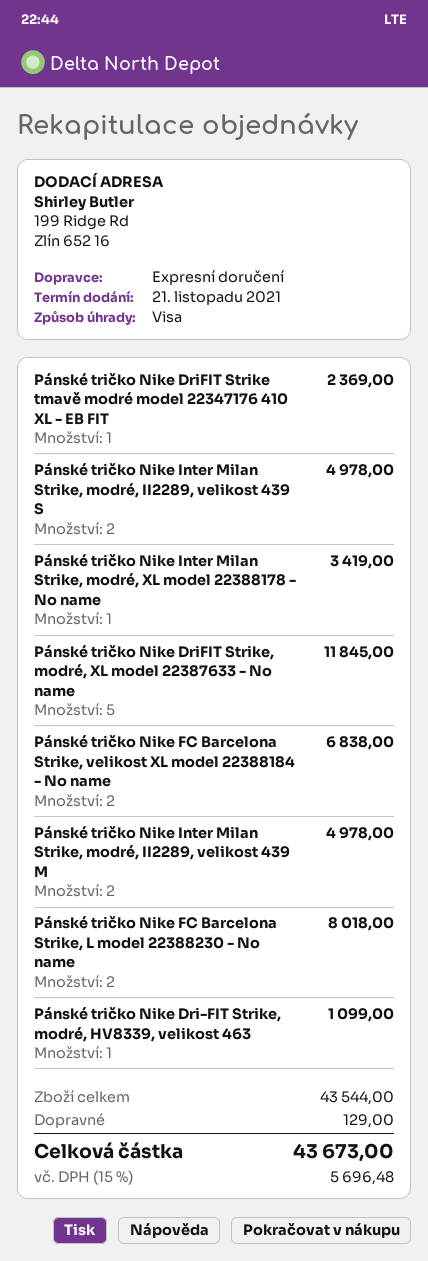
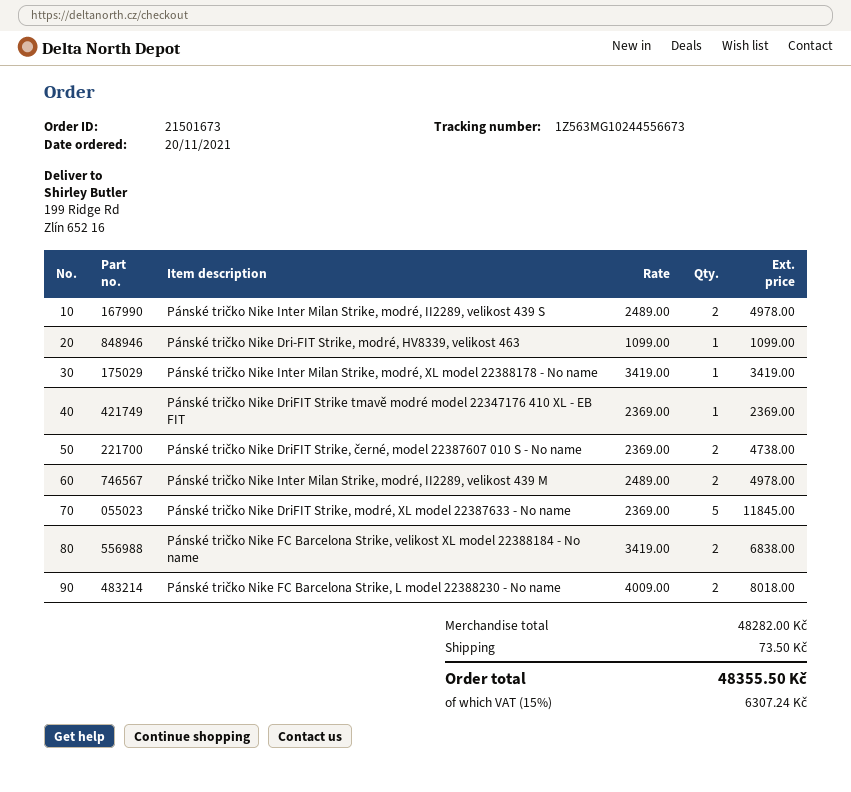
Pánské tričko Nike DriFIT Strike, černé, model 22387607 010 S - No name: none -> 2 for 4738.00
subtotal: 43544.00 -> 48282.00
shipping: 129.00 -> 73.50
tax: 15% = 5696.48 -> 15% = 6307.24
total: 43673.00 -> 48355.50

